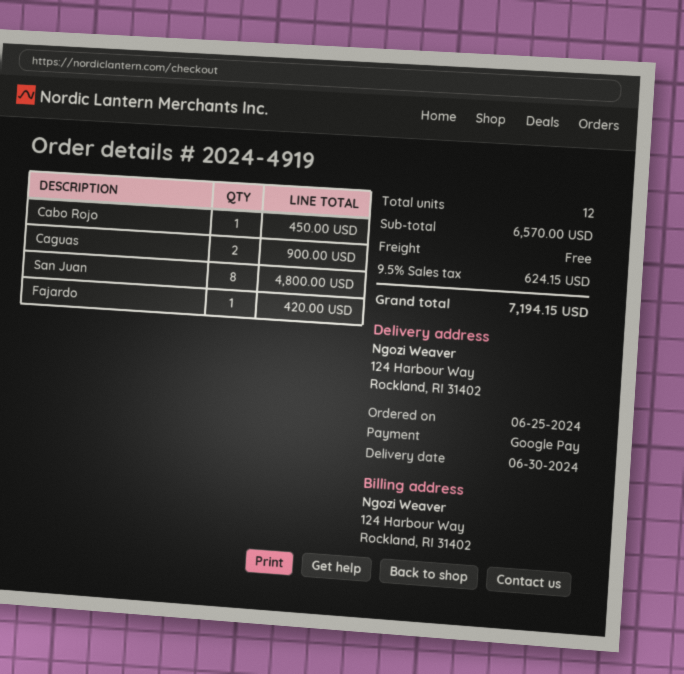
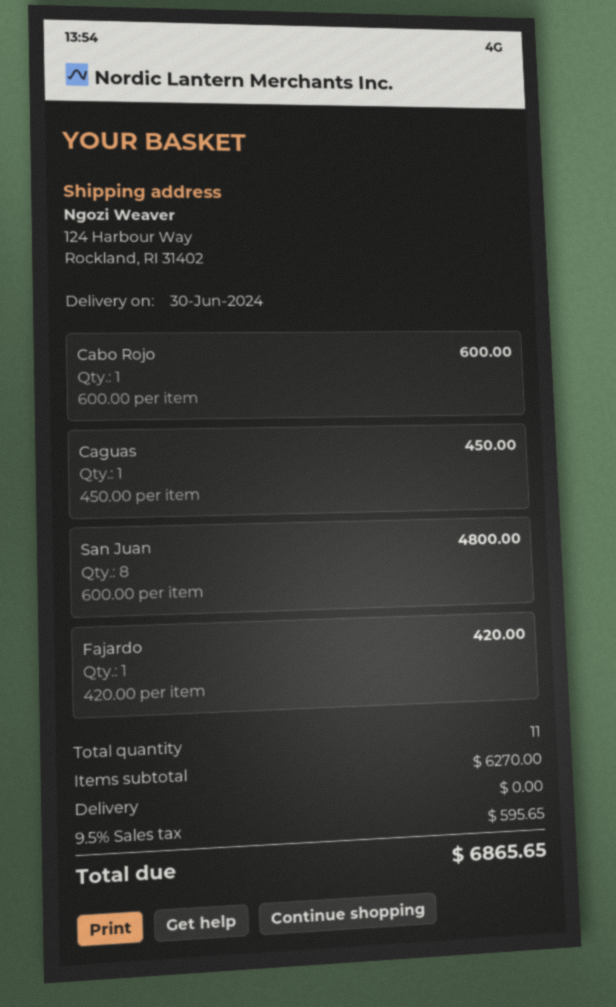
Cabo Rojo: 1 for 450.00 -> 1 for 600.00
Caguas: 2 for 900.00 -> 1 for 450.00
total quantity: 12 -> 11
subtotal: 6570.00 -> 6270.00
tax: 9.5% = 624.15 -> 9.5% = 595.65
total: 7194.15 -> 6865.65

